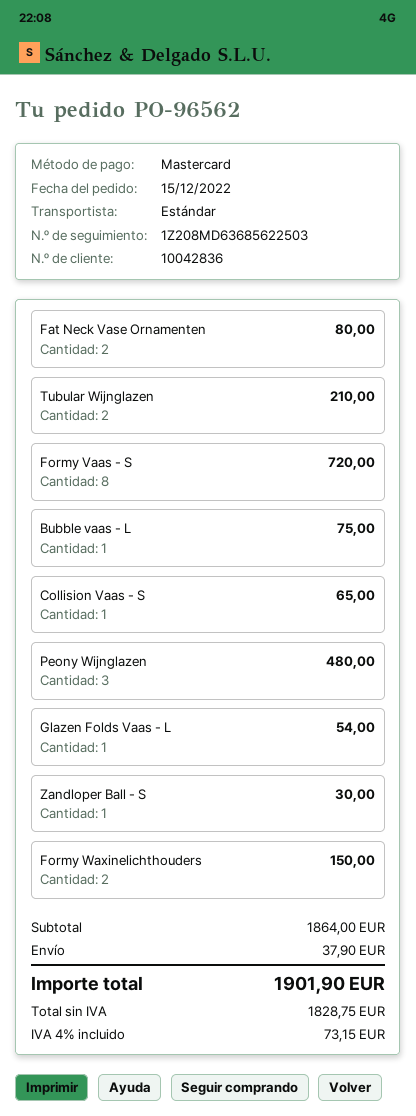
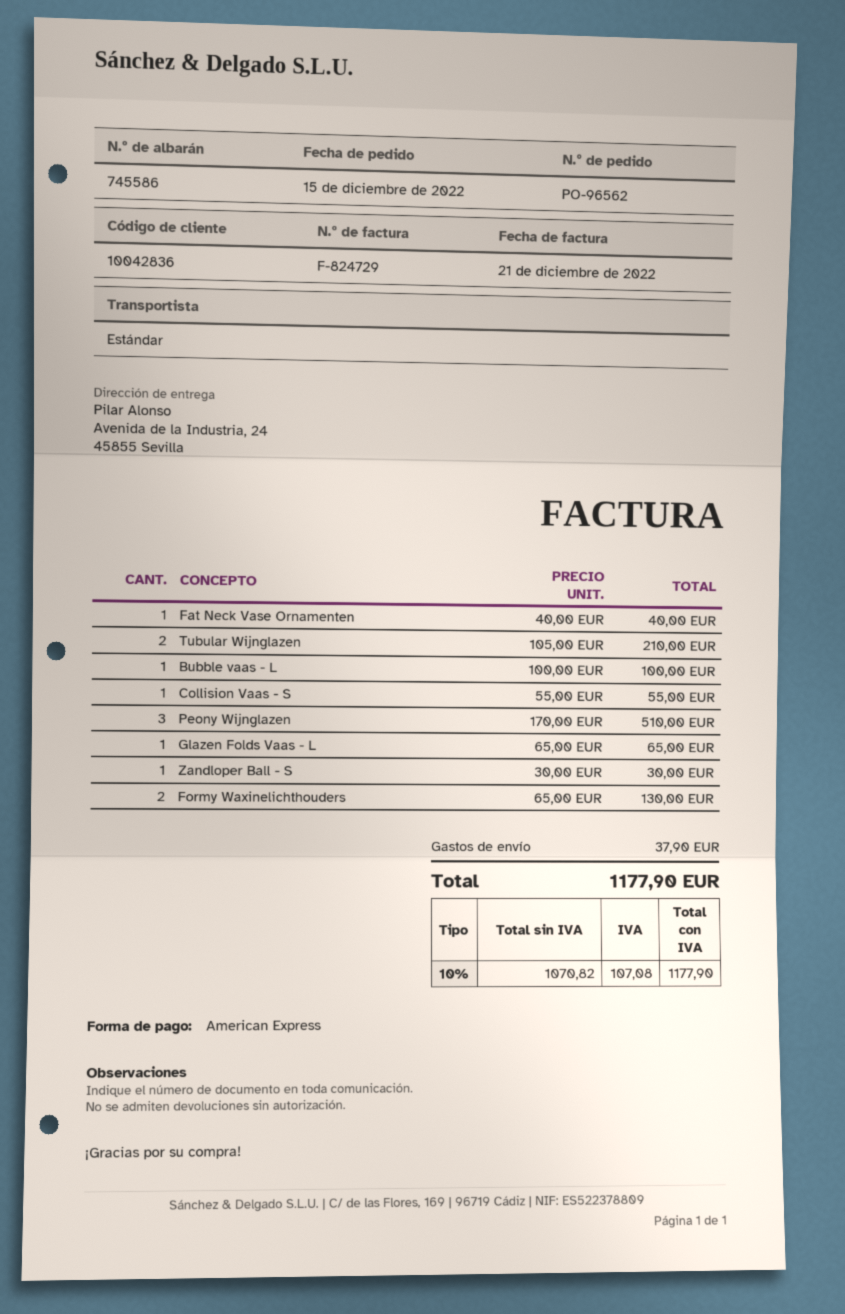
payment method: Mastercard -> American Express
Fat Neck Vase Ornamenten: 2 for 80.00 -> 1 for 40.00
Formy Vaas - S: 8 for 720.00 -> none
Bubble vaas - L: 1 for 75.00 -> 1 for 100.00
Collision Vaas - S: 1 for 65.00 -> 1 for 55.00
Peony Wijnglazen: 3 for 480.00 -> 3 for 510.00
Glazen Folds Vaas - L: 1 for 54.00 -> 1 for 65.00
Formy Waxinelichthouders: 2 for 150.00 -> 2 for 130.00
net: 1828.75 -> 1070.82
tax: 4% = 73.15 -> 10% = 107.08
total: 1901.90 -> 1177.90

